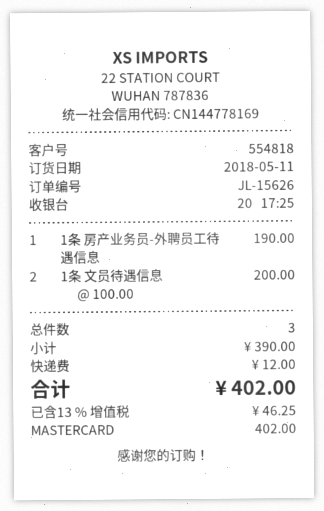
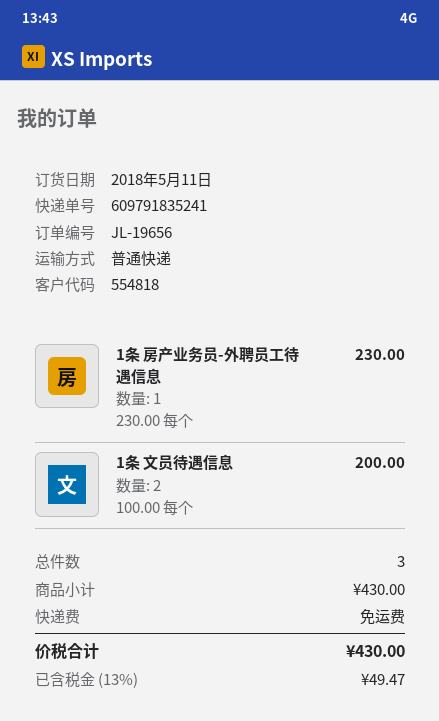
order number: JL-15626 -> JL-19656
1条 房产业务员-外聘员工待遇信息: 1 x 190.00 = 190.00 -> 1 x 230.00 = 230.00
subtotal: 390.00 -> 430.00
shipping: 12.00 -> 0.00
tax: 13% = 46.25 -> 13% = 49.47
total: 402.00 -> 430.00

